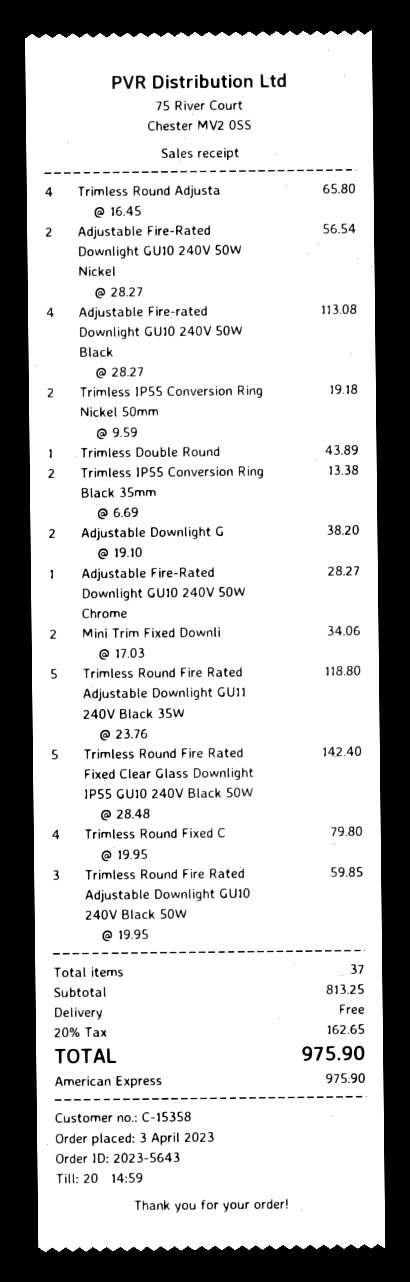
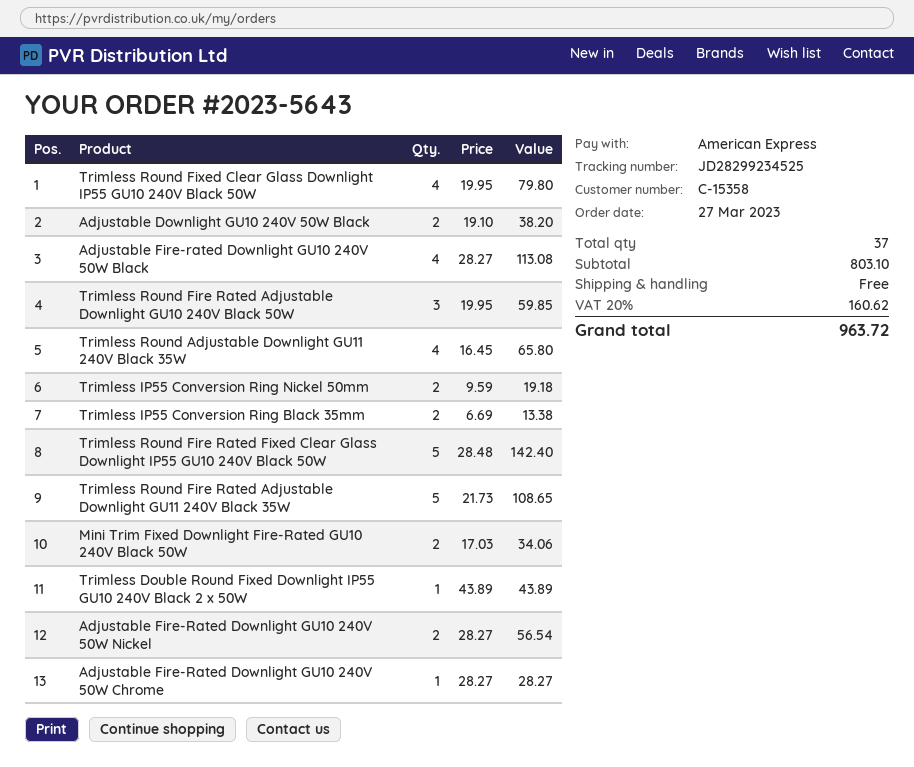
order date: 2023-04-03 -> 2023-03-27
Trimless Round Fire Rated Adjustable Downlight GU11 240V Black 35W: 5 x 23.76 = 118.80 -> 5 x 21.73 = 108.65
subtotal: 813.25 -> 803.10
tax: 20% = 162.65 -> 20% = 160.62
total: 975.90 -> 963.72

